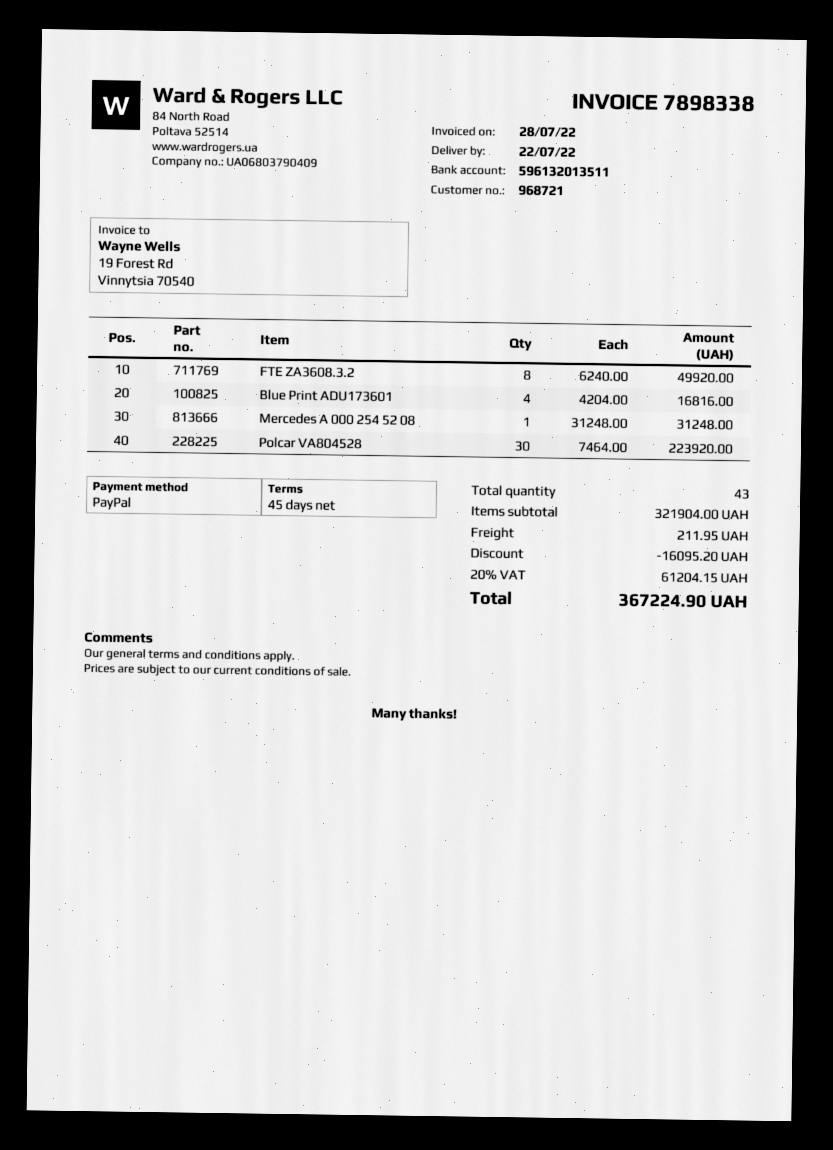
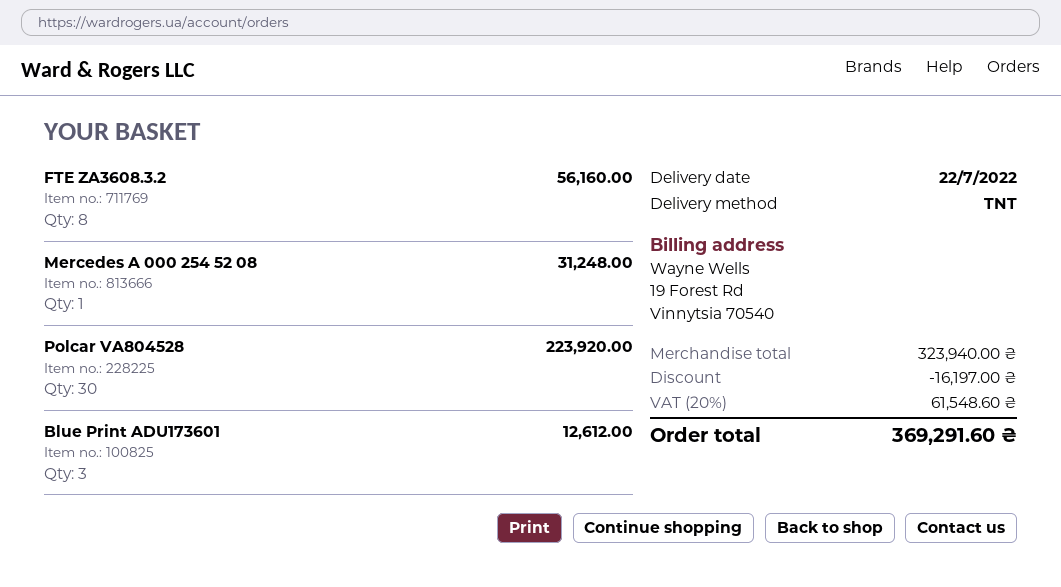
FTE ZA3608.3.2: 8 for 49920.00 -> 8 for 56160.00
Blue Print ADU173601: 4 for 16816.00 -> 3 for 12612.00
subtotal: 321904.00 -> 323940.00
discount: 16095.20 -> 16197.00
shipping: 211.95 -> none
tax: 20% = 61204.15 -> 20% = 61548.60
total: 367224.90 -> 369291.60

